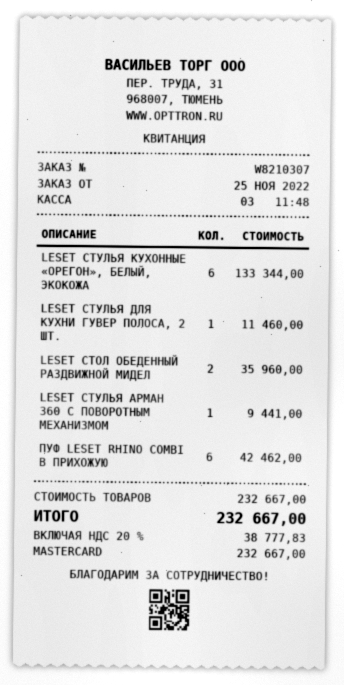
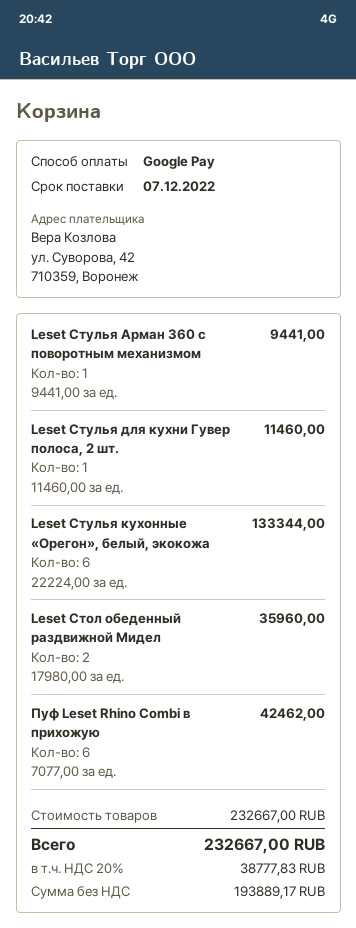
payment method: Mastercard -> Google Pay

